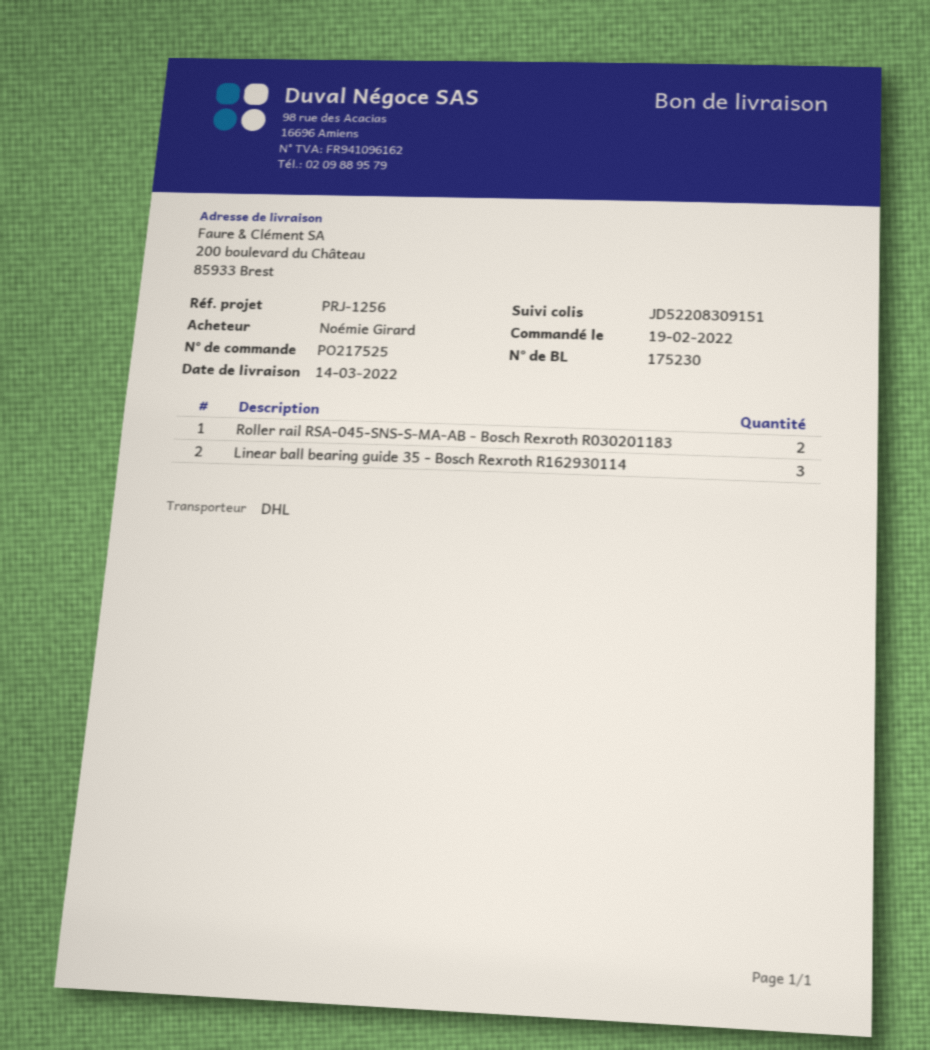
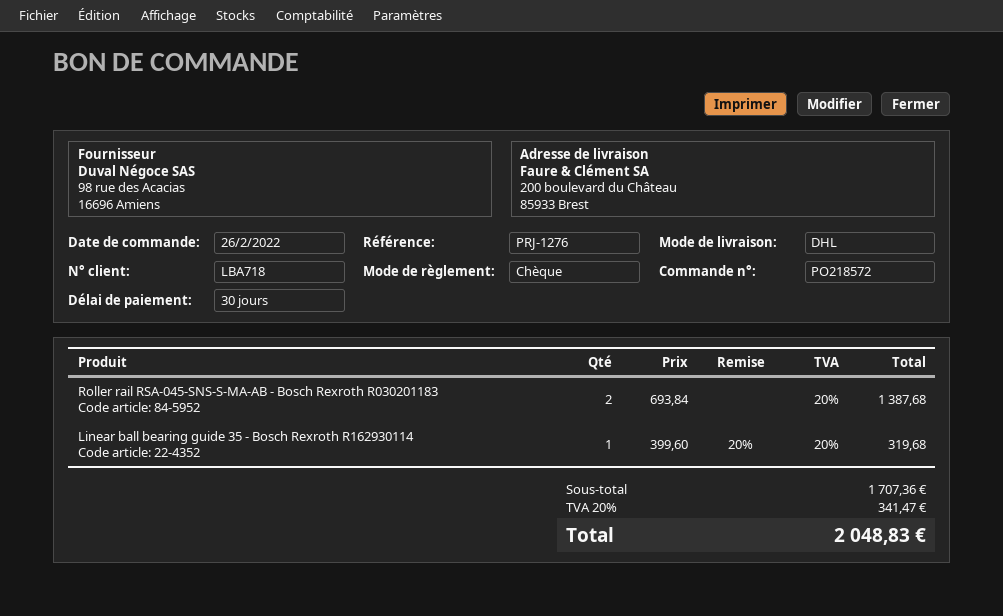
order number: PO217525 -> PO218572
order date: 2022-02-19 -> 2022-02-26
reference: PRJ-1256 -> PRJ-1276
Linear ball bearing guide 35 - Bosch Rexroth R162930114: 3 -> 1

